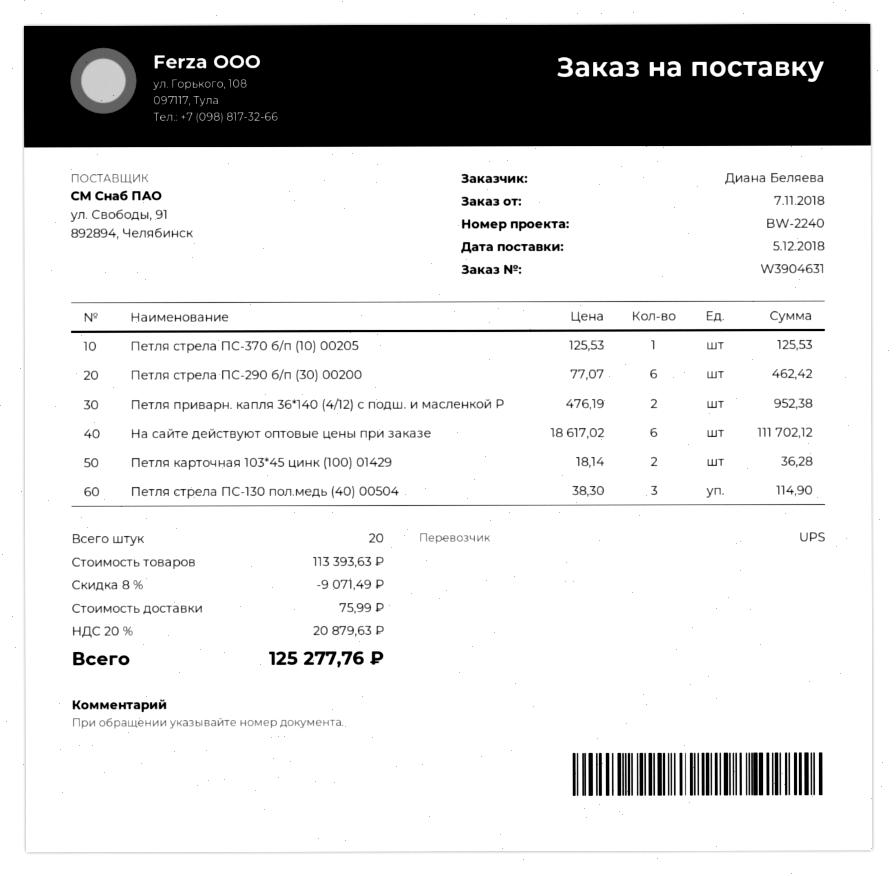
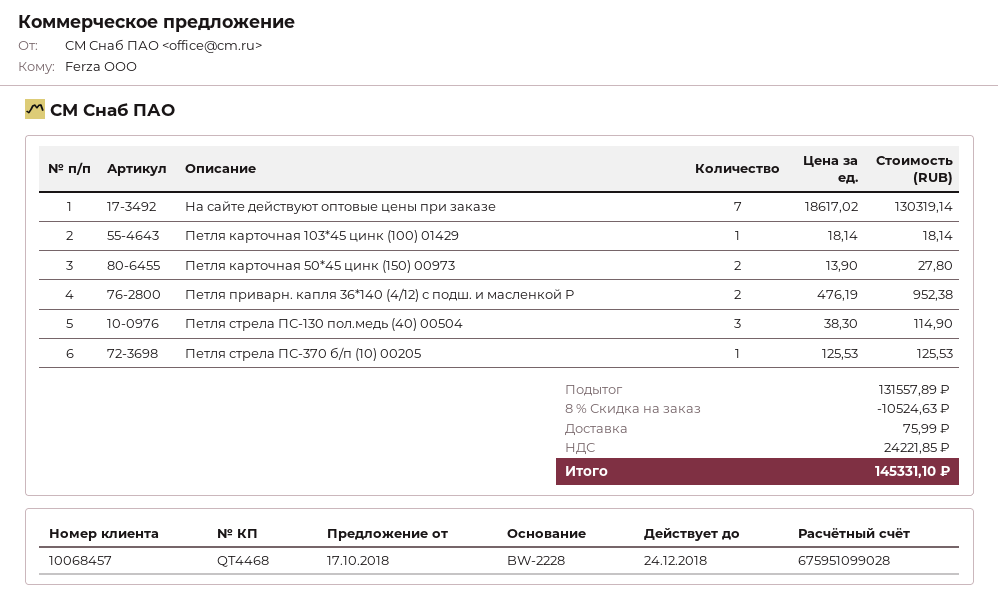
reference: BW-2240 -> BW-2228
Петля стрела ПС-290 б/п (30) 00200: 6 x 77.07 = 462.42 -> none
На сайте действуют оптовые цены при заказе: 6 x 18617.02 = 111702.12 -> 7 x 18617.02 = 130319.14
Петля карточная 103*45 цинк (100) 01429: 2 x 18.14 = 36.28 -> 1 x 18.14 = 18.14
Петля карточная 50*45 цинк (150) 00973: none -> 2 x 13.90 = 27.80
subtotal: 113393.63 -> 131557.89
discount: 8% = 9071.49 -> 8% = 10524.63
tax: 20879.63 -> 24221.85
total: 125277.76 -> 145331.10

